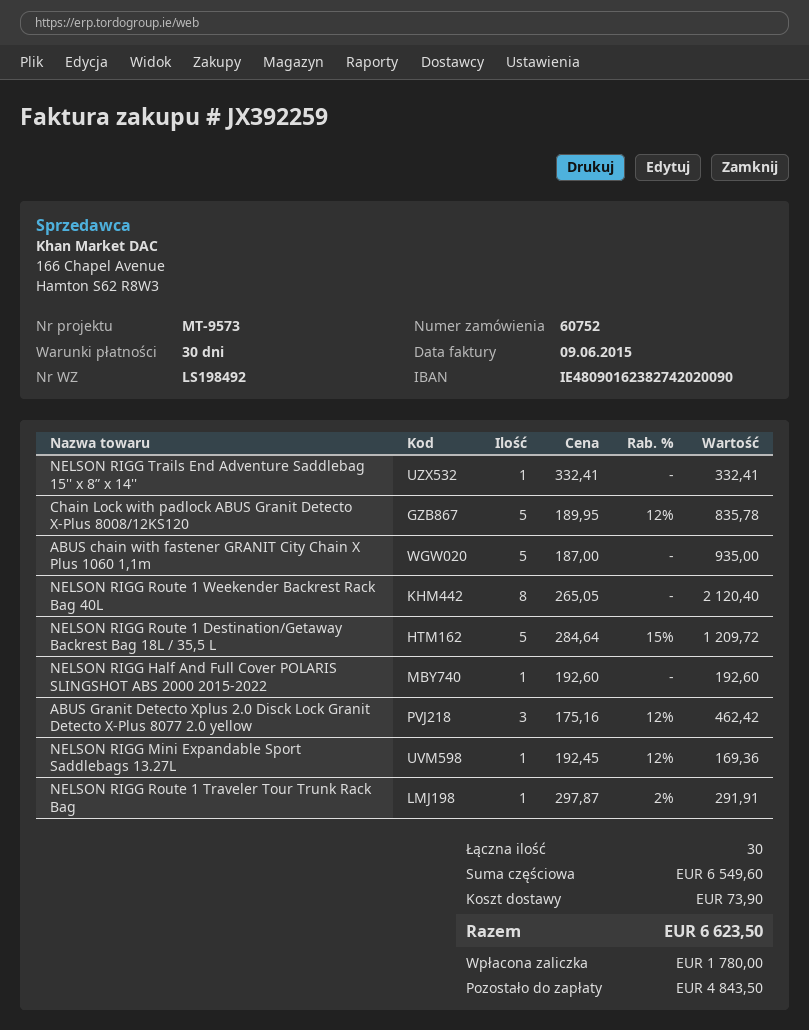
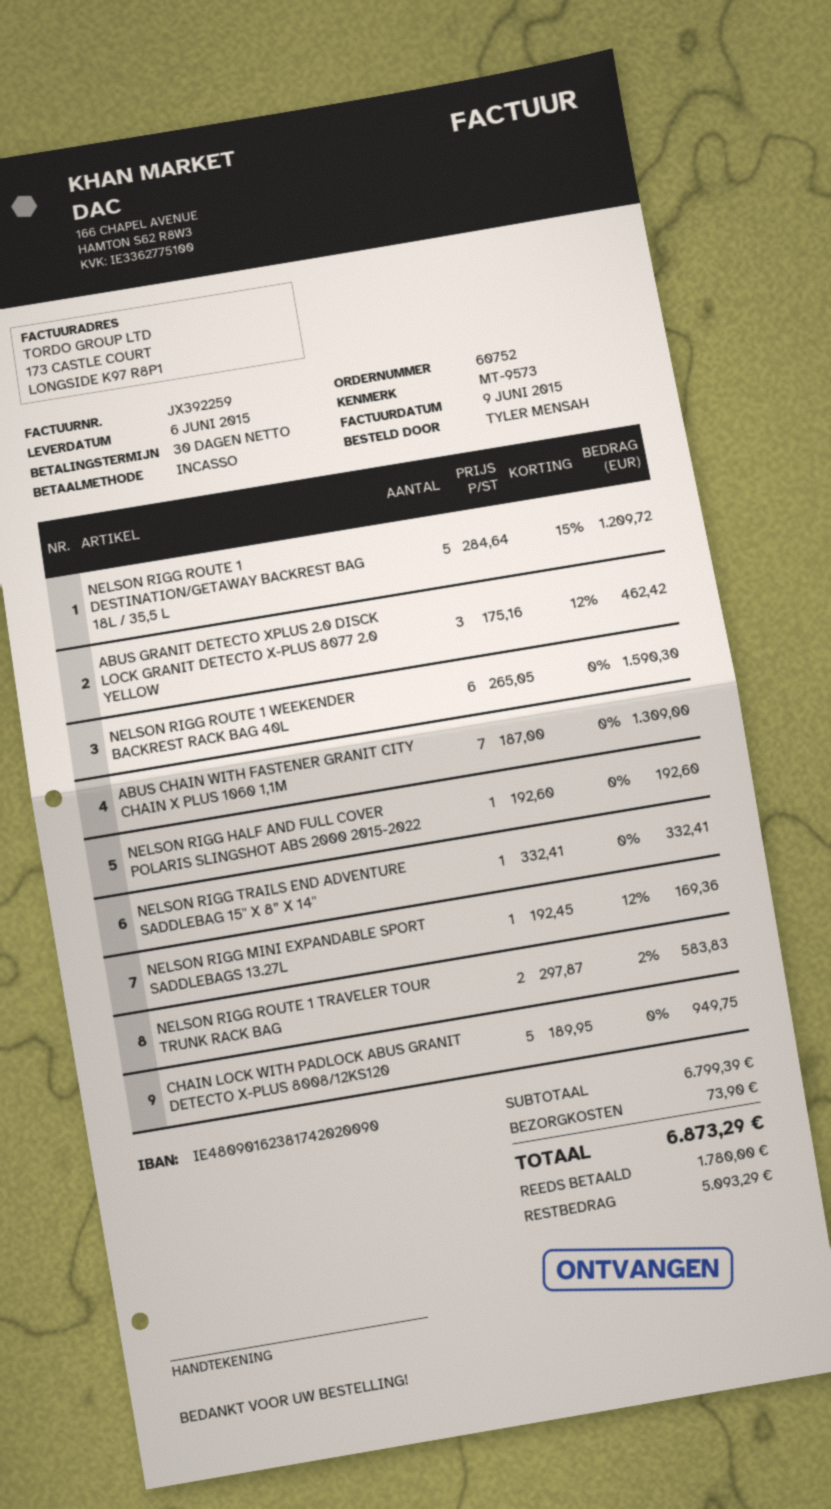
bank account: IE48090162382742020090 -> IE48090162381742020090
Chain Lock with padlock ABUS Granit Detecto X-Plus 8008/12KS120: 5 x 189.95 - 12% = 835.78 -> 5 x 189.95 = 949.75
ABUS chain with fastener GRANIT City Chain X Plus 1060 1,1m: 5 x 187.00 = 935.00 -> 7 x 187.00 = 1309.00
NELSON RIGG Route 1 Weekender Backrest Rack Bag 40L: 8 x 265.05 = 2120.40 -> 6 x 265.05 = 1590.30
NELSON RIGG Route 1 Traveler Tour Trunk Rack Bag: 1 x 297.87 - 2% = 291.91 -> 2 x 297.87 - 2% = 583.83
subtotal: 6549.60 -> 6799.39
total: 6623.50 -> 6873.29
balance: 4843.50 -> 5093.29

